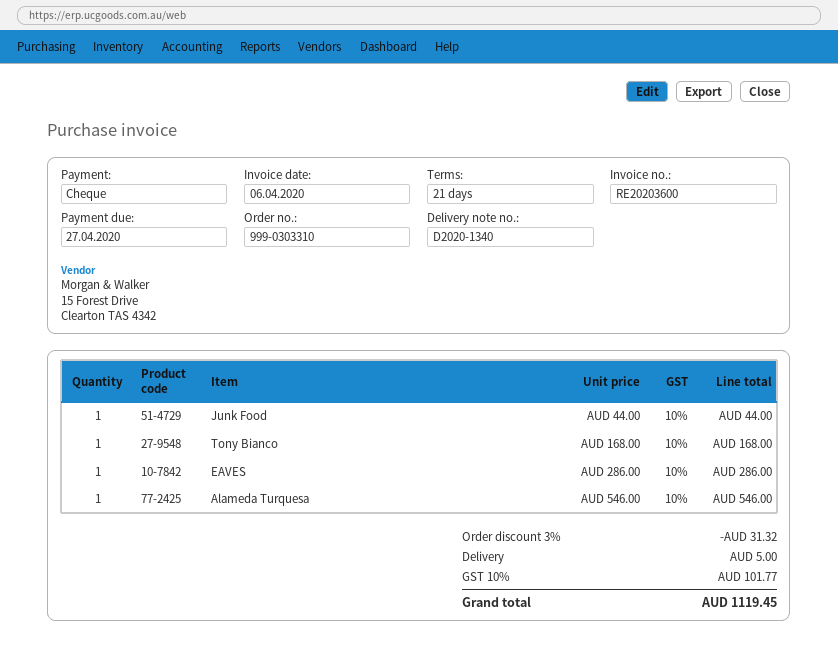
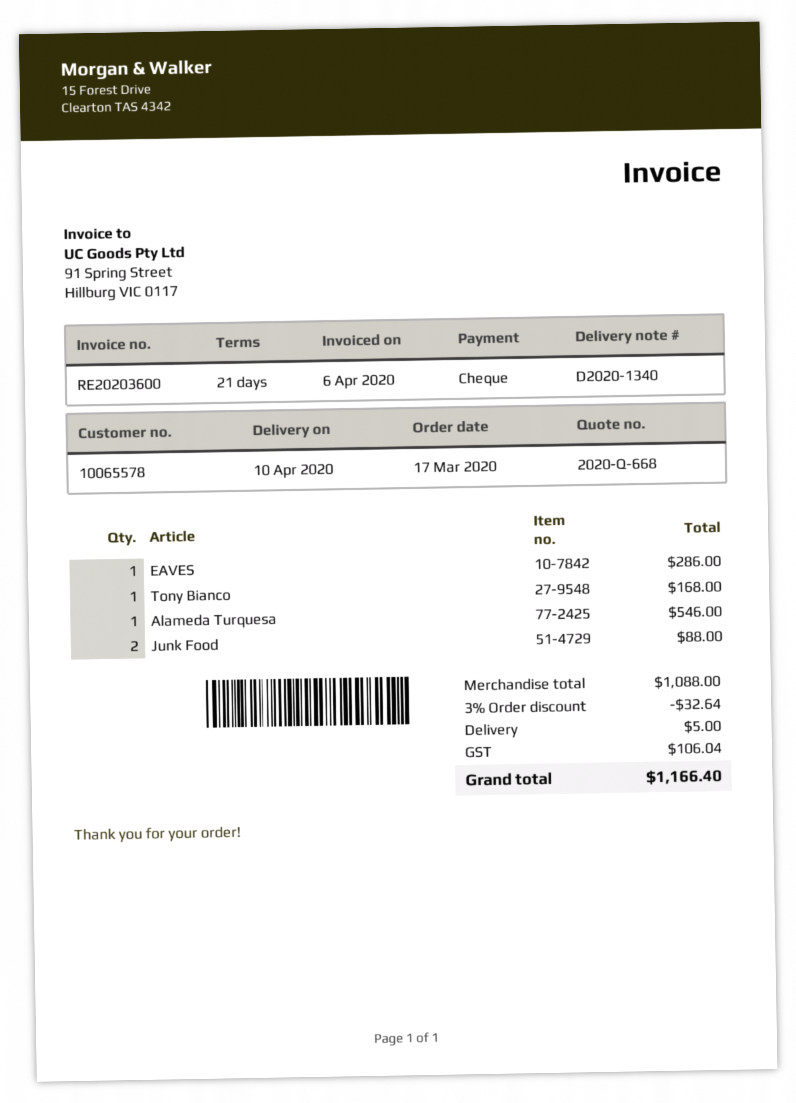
Junk Food: 1 for 44.00 -> 2 for 88.00
discount: 3% = 31.32 -> 3% = 32.64
tax: 101.77 -> 106.04
total: 1119.45 -> 1166.40

